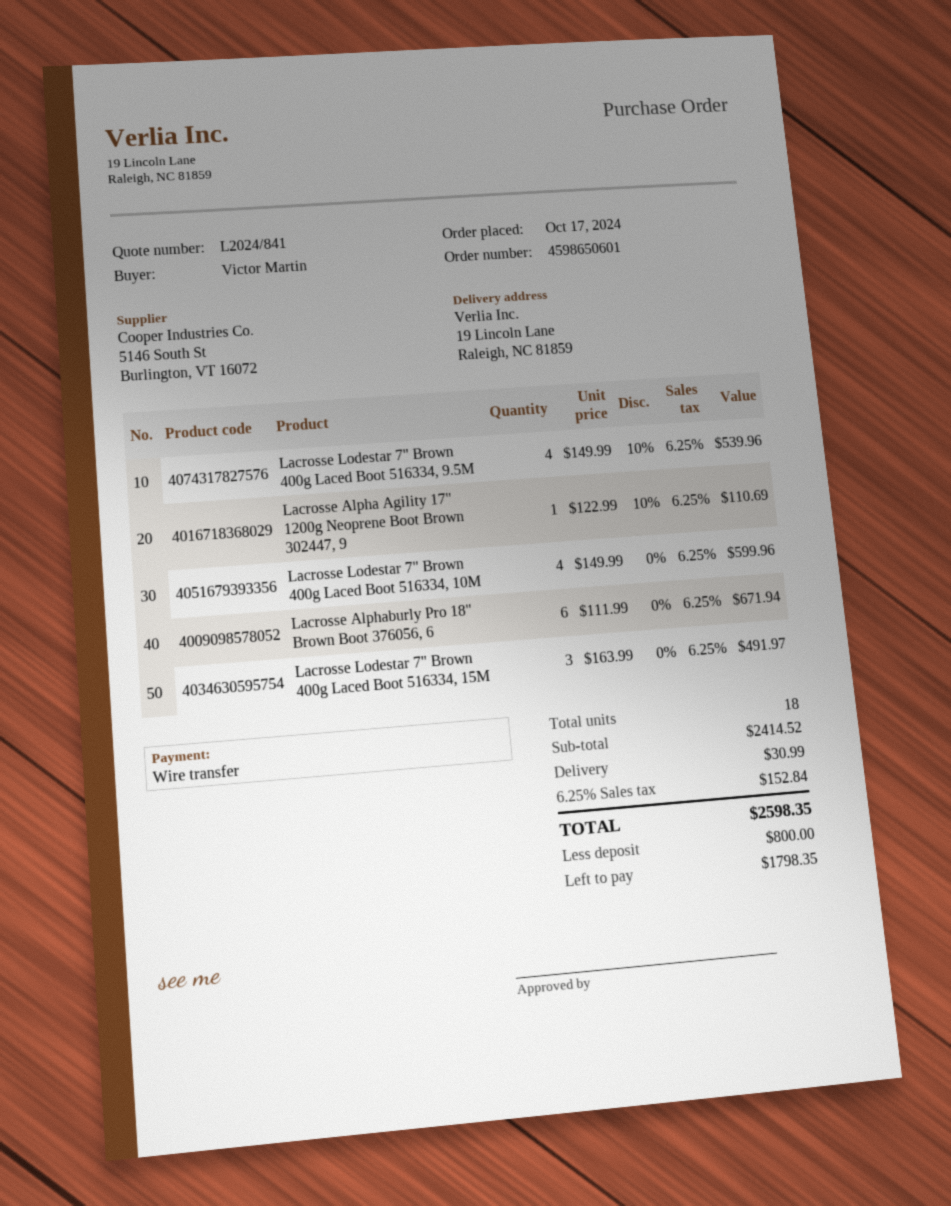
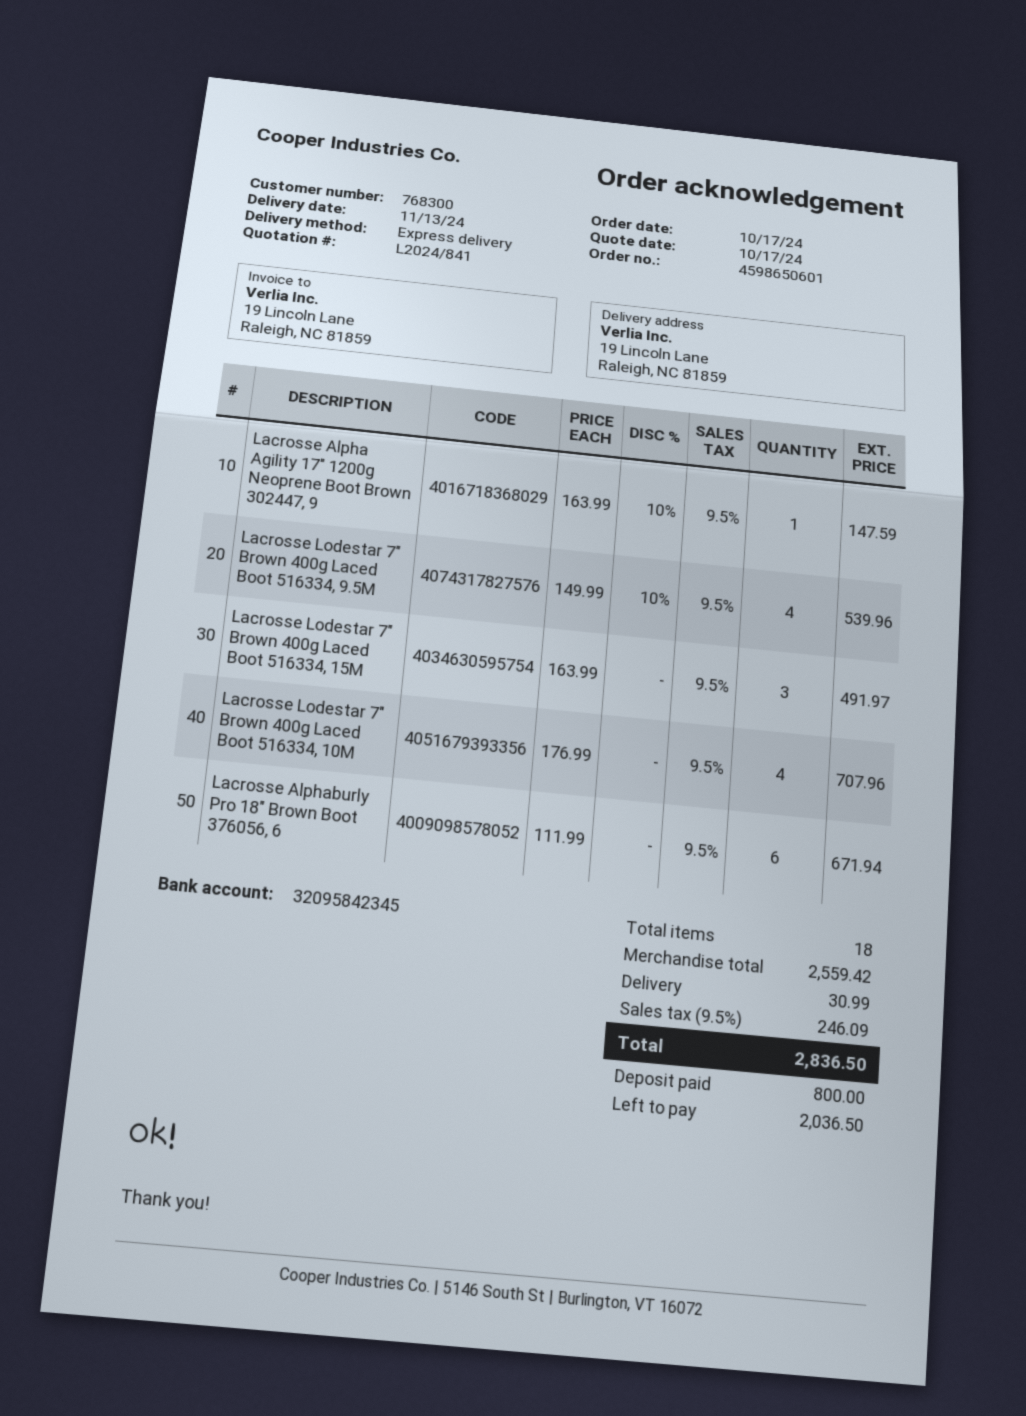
Lacrosse Alpha Agility 17" 1200g Neoprene Boot Brown 302447, 9: 1 x 122.99 - 10% = 110.69 -> 1 x 163.99 - 10% = 147.59
Lacrosse Lodestar 7" Brown 400g Laced Boot 516334, 10M: 4 x 149.99 = 599.96 -> 4 x 176.99 = 707.96
subtotal: 2414.52 -> 2559.42
tax: 6.25% = 152.84 -> 9.5% = 246.09
total: 2598.35 -> 2836.50
balance: 1798.35 -> 2036.50

